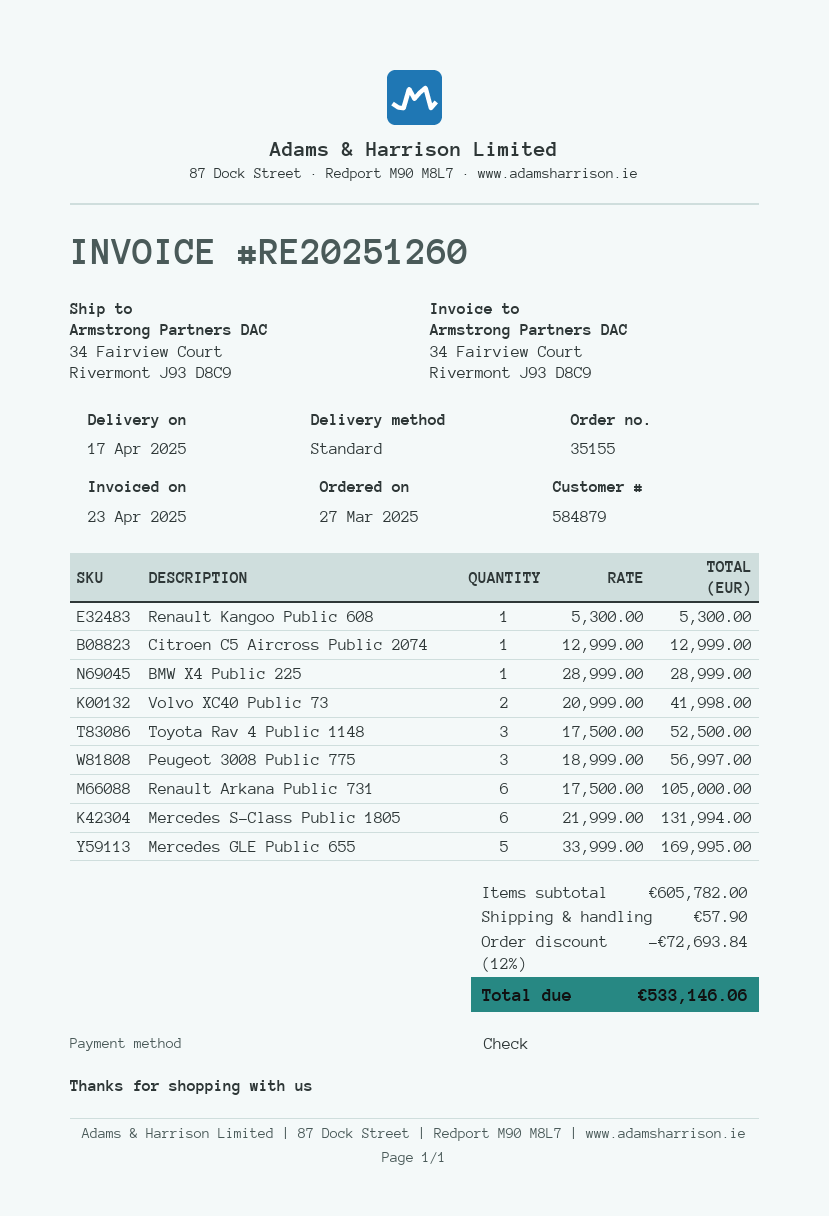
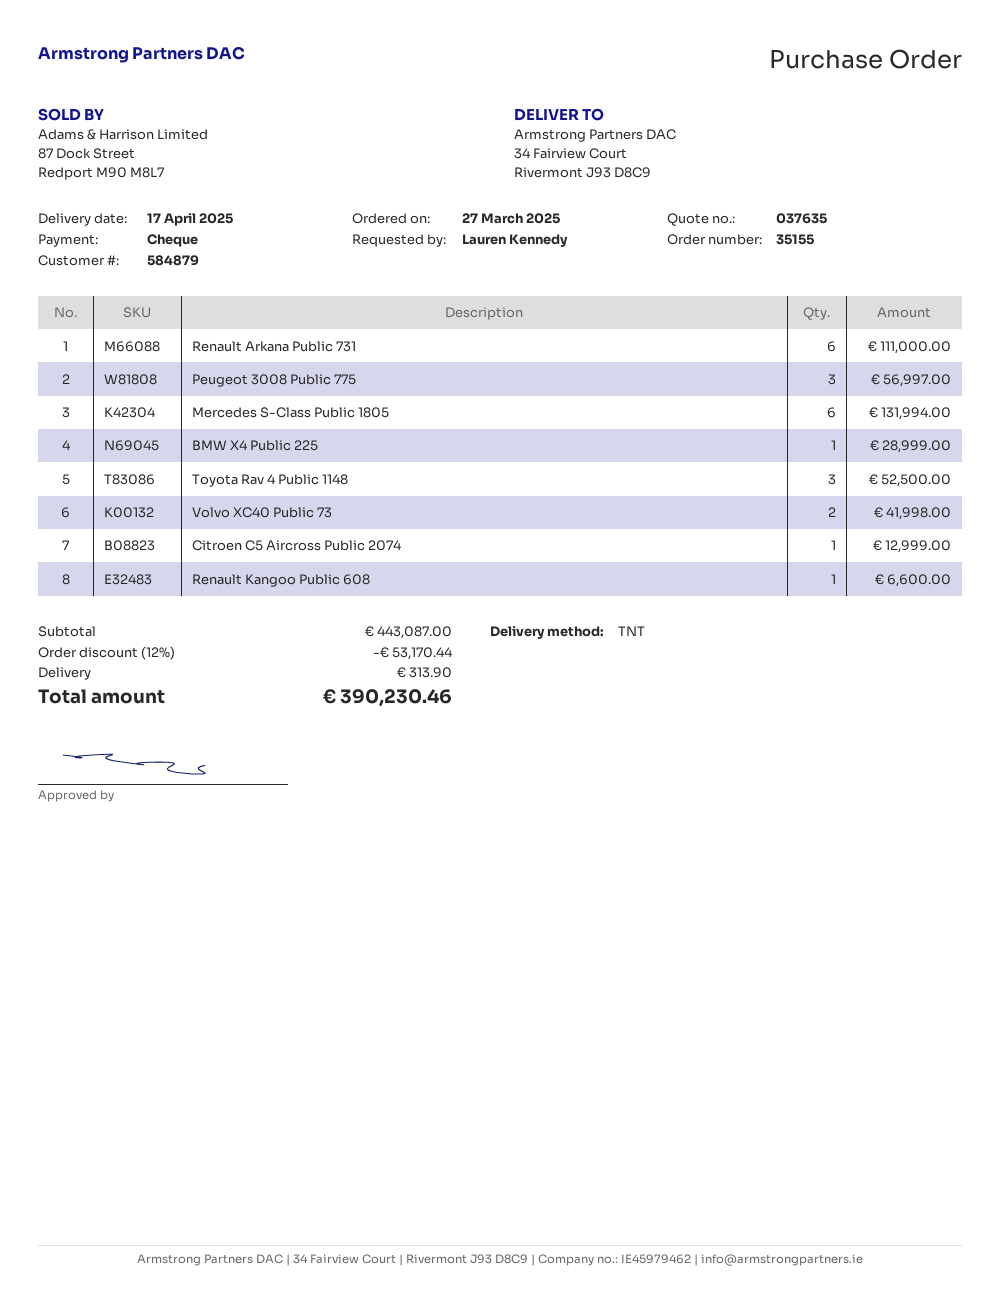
shipping method: standard -> TNT
Renault Kangoo Public 608: 1 for 5300.00 -> 1 for 6600.00
Renault Arkana Public 731: 6 for 105000.00 -> 6 for 111000.00
Mercedes GLE Public 655: 5 for 169995.00 -> none
subtotal: 605782.00 -> 443087.00
discount: 12% = 72693.84 -> 12% = 53170.44
shipping: 57.90 -> 313.90
total: 533146.06 -> 390230.46

